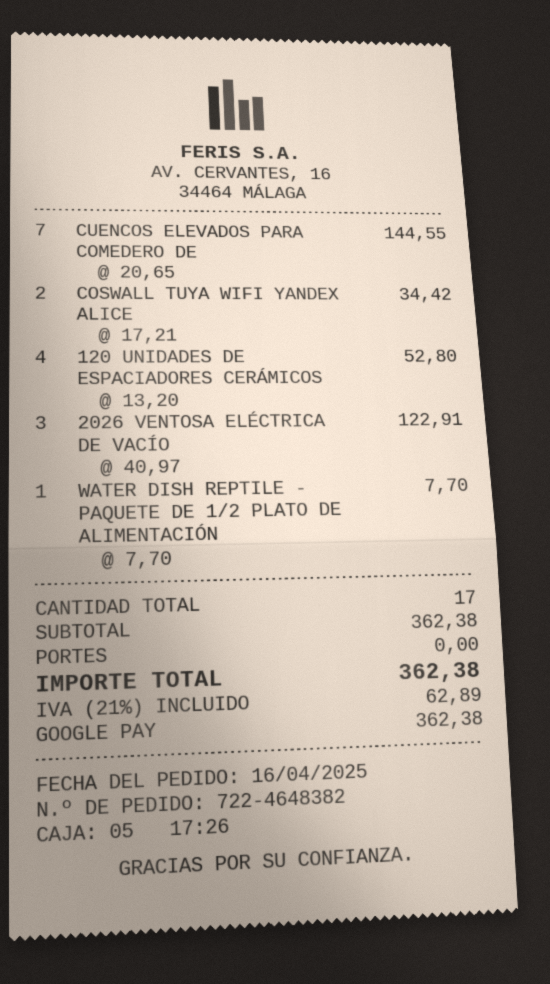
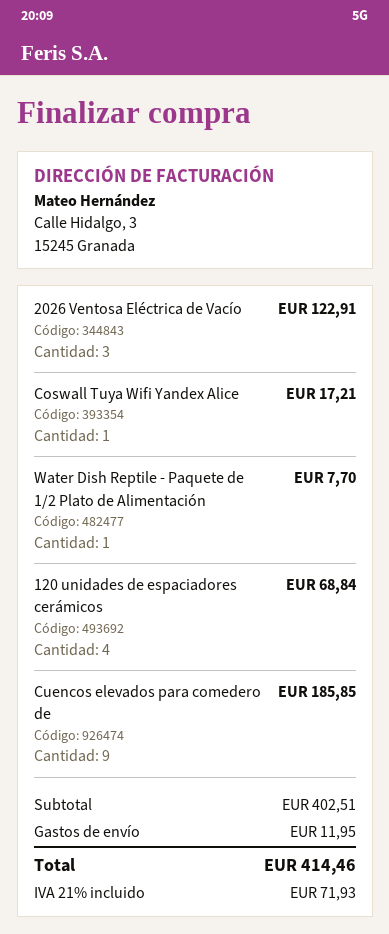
CUENCOS ELEVADOS PARA COMEDERO DE: 7 for 144.55 -> 9 for 185.85
COSWALL TUYA WIFI YANDEX ALICE: 2 for 34.42 -> 1 for 17.21
120 UNIDADES DE ESPACIADORES CERÁMICOS: 4 for 52.80 -> 4 for 68.84
subtotal: 362.38 -> 402.51
shipping: 0.00 -> 11.95
tax: 21% = 62.89 -> 21% = 71.93
total: 362.38 -> 414.46

